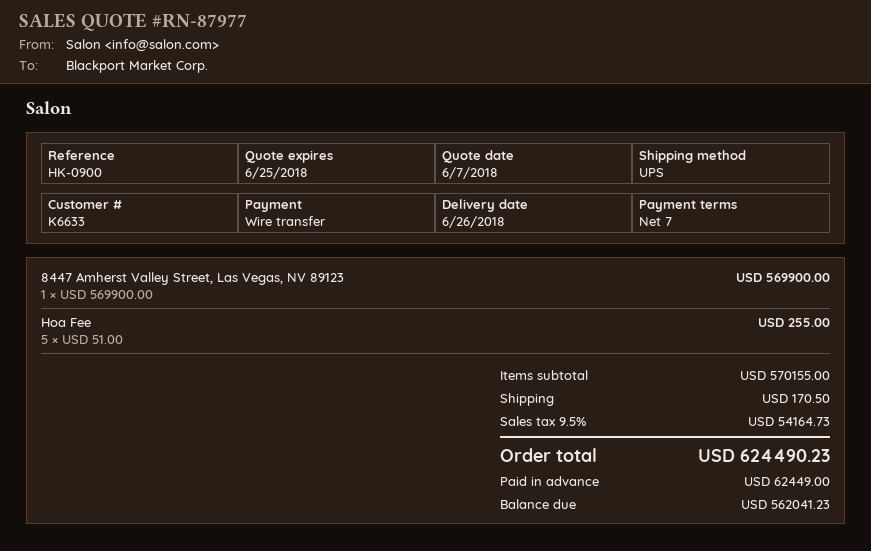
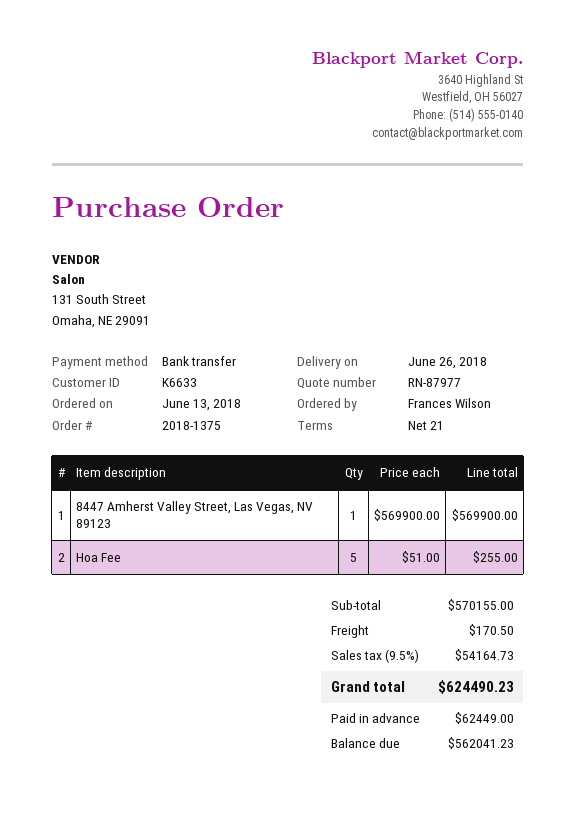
payment terms: 7 days -> 21 days

